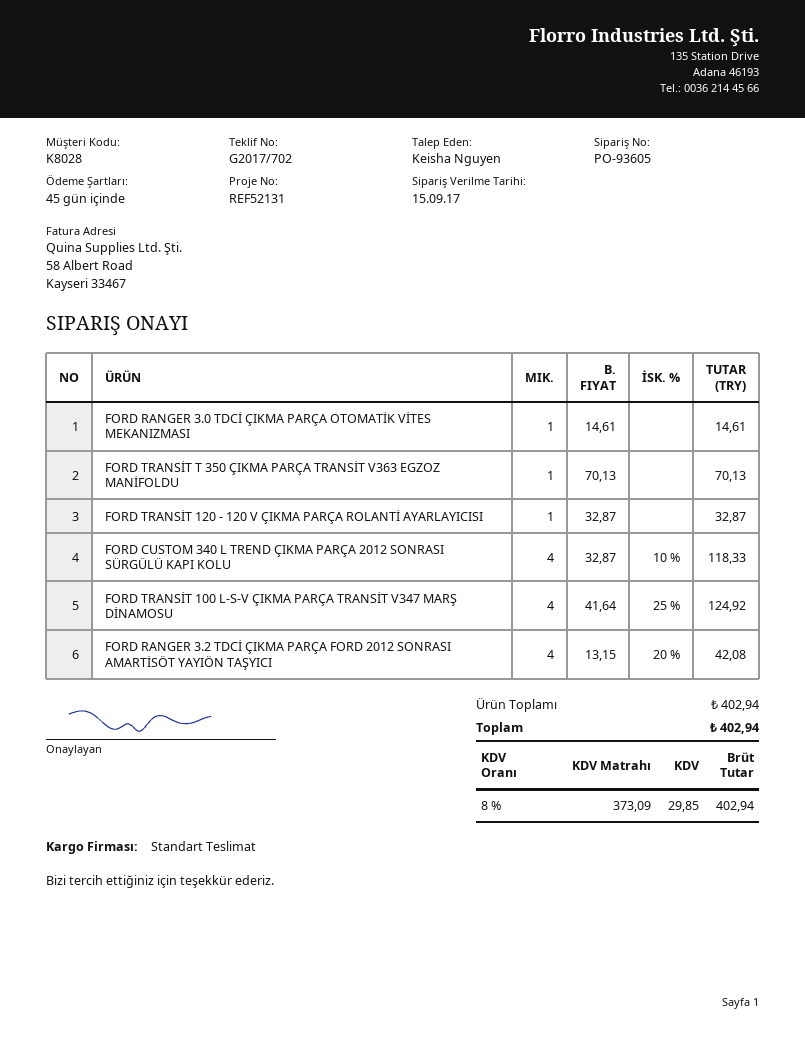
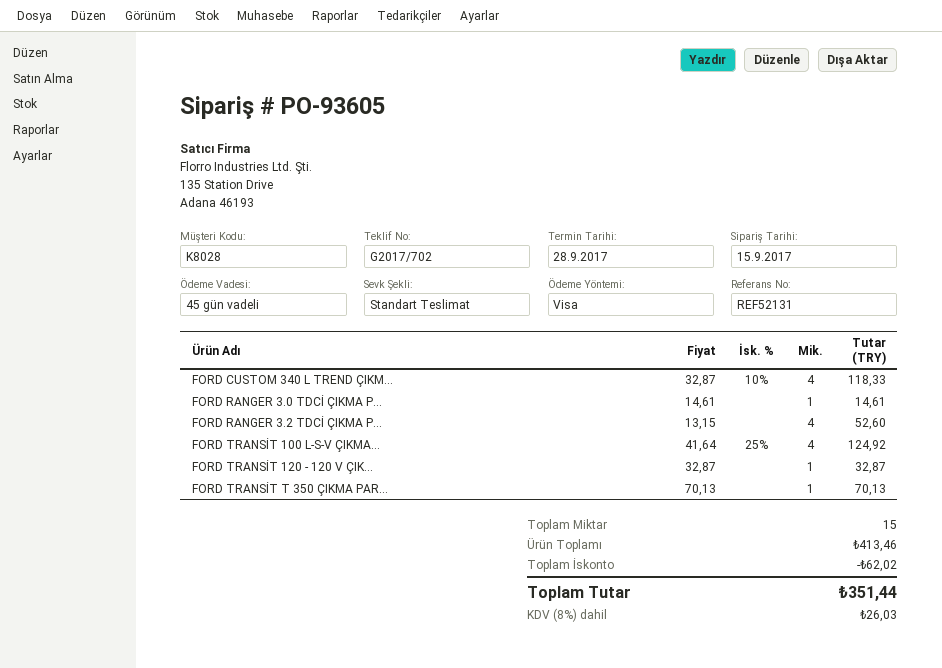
FORD RANGER 3.2 TDCİ ÇIKMA PARÇA FORD 2012 SONRASI AMARTİSÖT YAYIÖN TAŞYICI: 4 x 13.15 - 20% = 42.08 -> 4 x 13.15 = 52.60
subtotal: 402.94 -> 413.46
discount: none -> 62.02
tax: 8% = 29.85 -> 8% = 26.03
total: 402.94 -> 351.44

